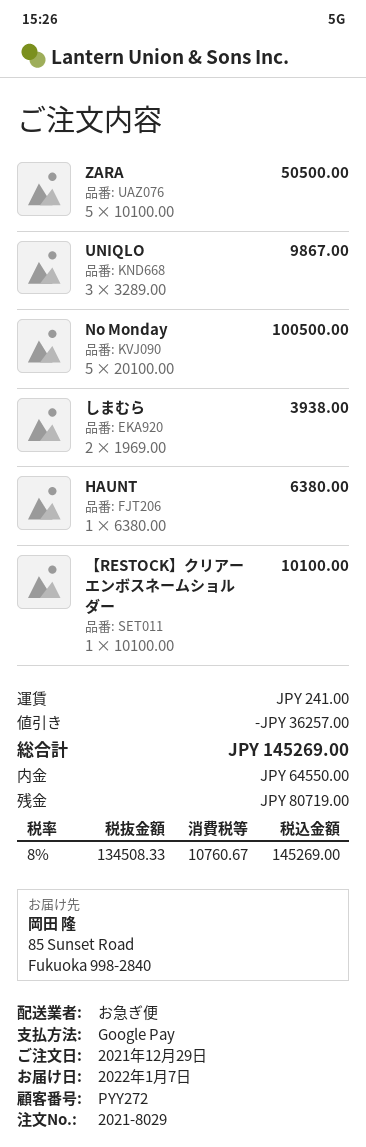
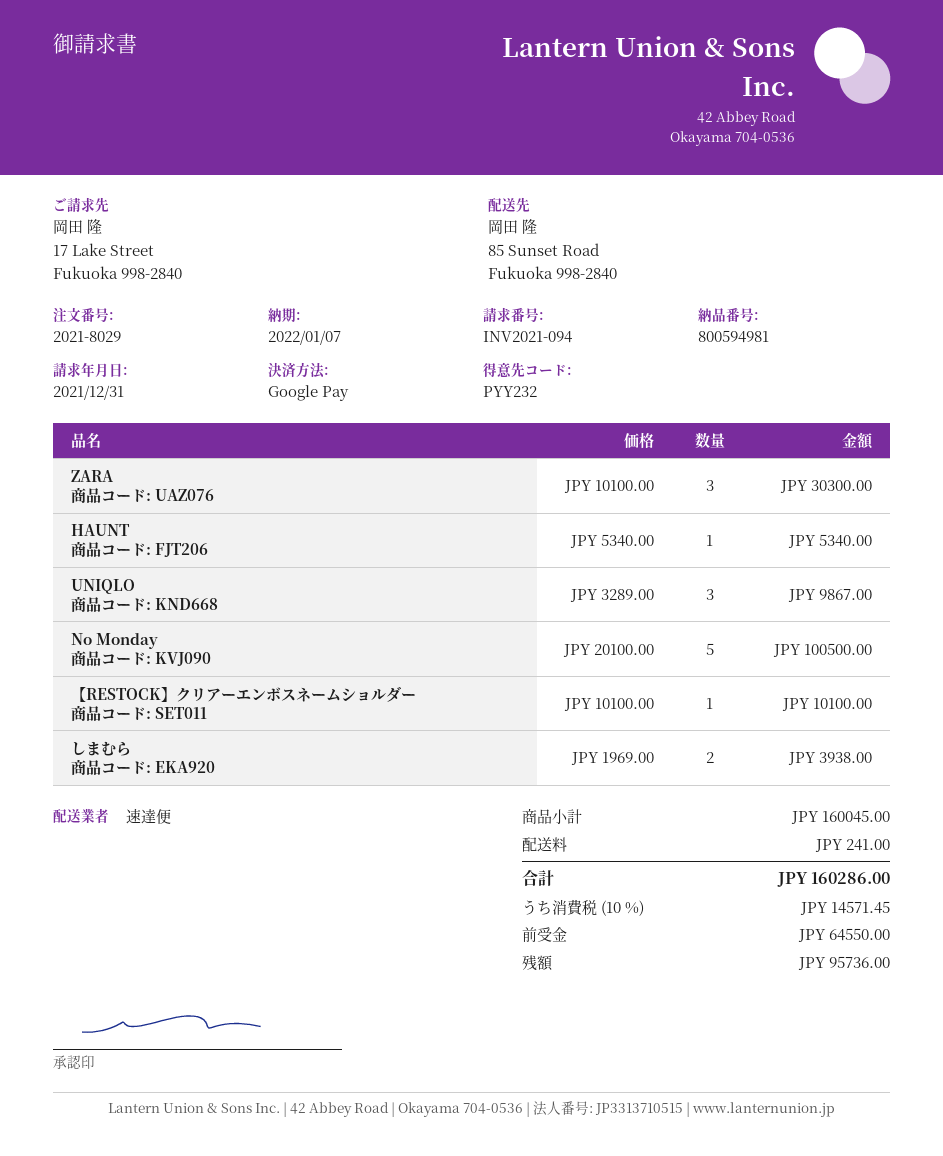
customer number: PYY272 -> PYY232
ZARA: 5 x 10100.00 = 50500.00 -> 3 x 10100.00 = 30300.00
HAUNT: 1 x 6380.00 = 6380.00 -> 1 x 5340.00 = 5340.00
discount: 36257.00 -> none
tax: 8% = 10760.67 -> 10% = 14571.45
total: 145269.00 -> 160286.00
balance: 80719.00 -> 95736.00

